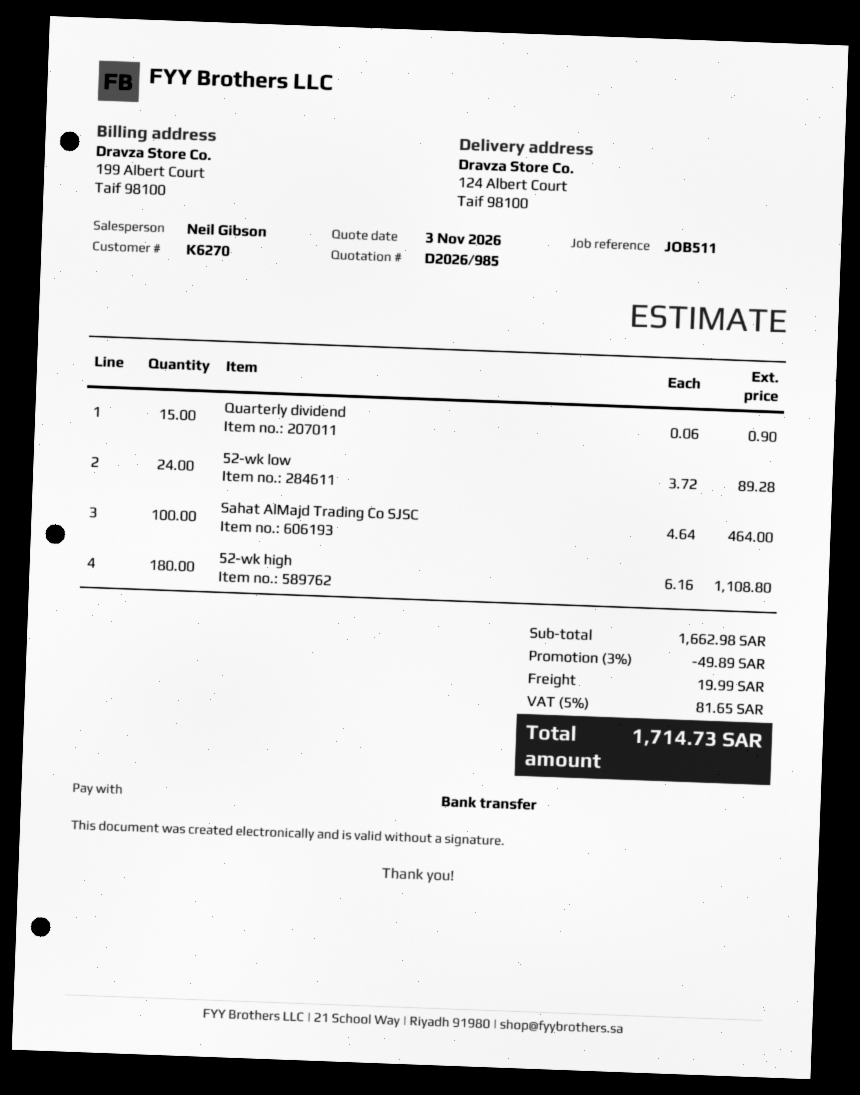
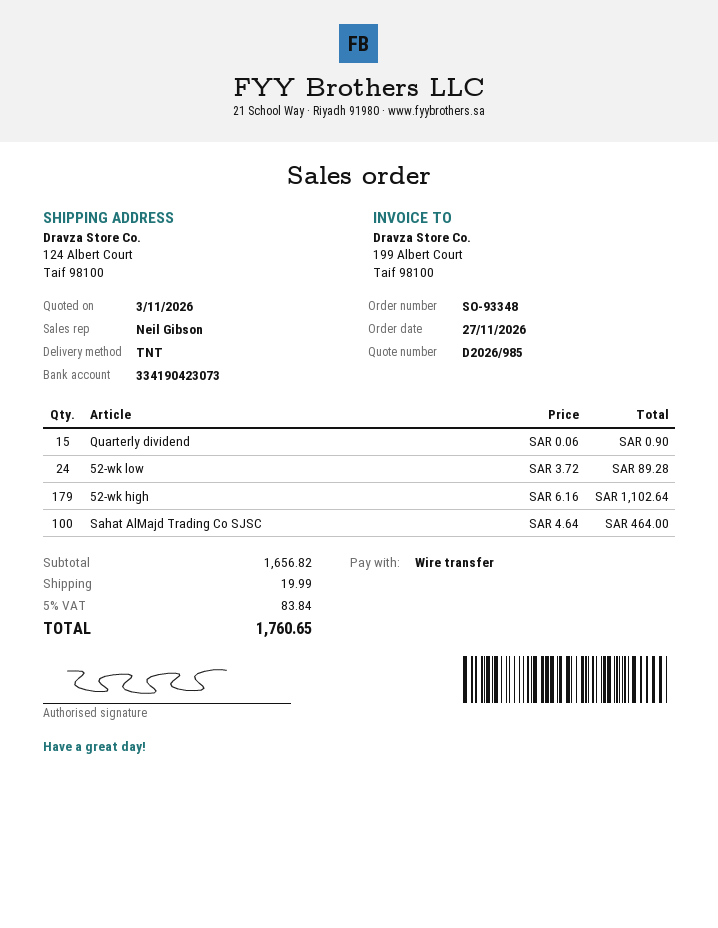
52-wk high: 180 x 6.16 = 1108.80 -> 179 x 6.16 = 1102.64
subtotal: 1662.98 -> 1656.82
discount: 3% = 49.89 -> none
tax: 5% = 81.65 -> 5% = 83.84
total: 1714.73 -> 1760.65

